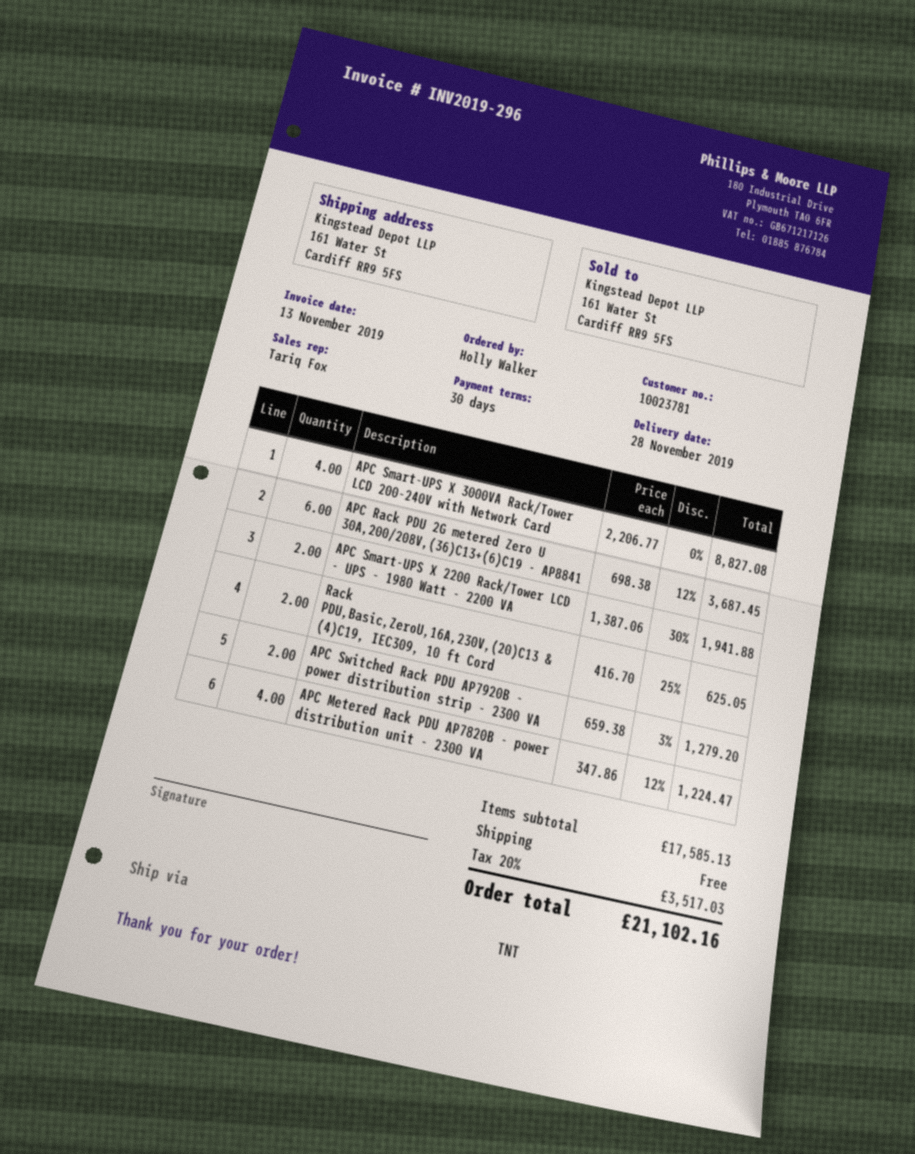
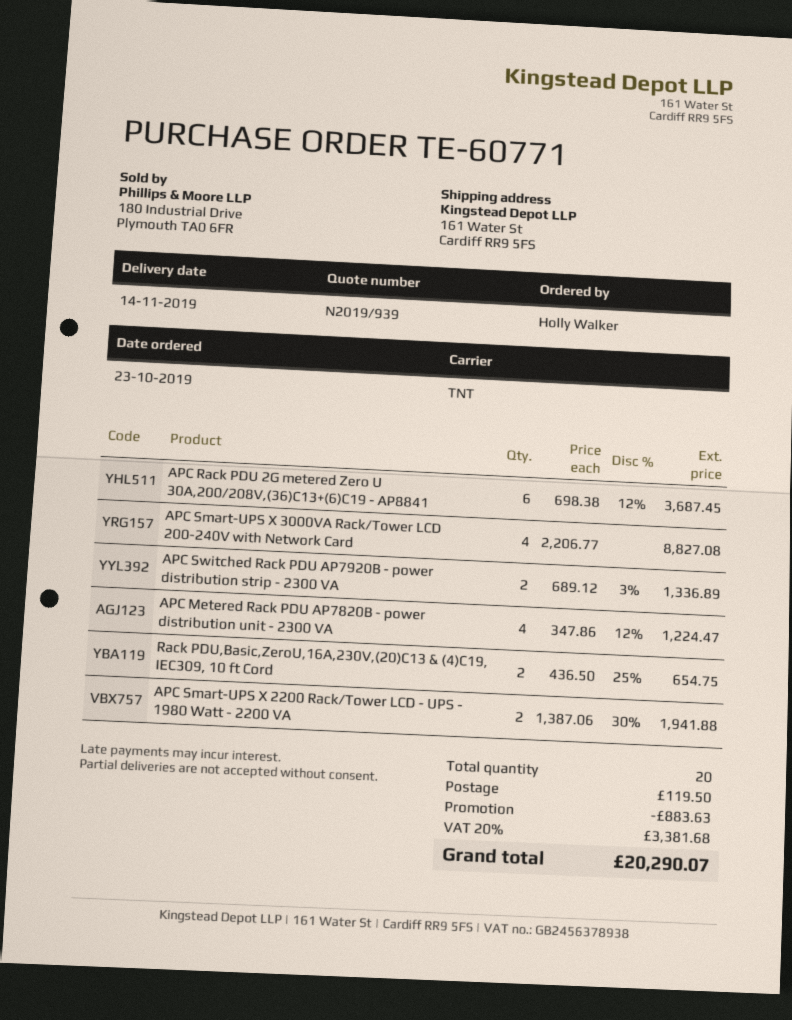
delivery date: 2019-11-28 -> 2019-11-14
Rack PDU,Basic,ZeroU,16A,230V,(20)C13 & (4)C19, IEC309, 10 ft Cord: 2 x 416.70 - 25% = 625.05 -> 2 x 436.50 - 25% = 654.75
APC Switched Rack PDU AP7920B - power distribution strip - 2300 VA: 2 x 659.38 - 3% = 1279.20 -> 2 x 689.12 - 3% = 1336.89
discount: none -> 883.63
shipping: 0.00 -> 119.50
tax: 20% = 3517.03 -> 20% = 3381.68
total: 21102.16 -> 20290.07

